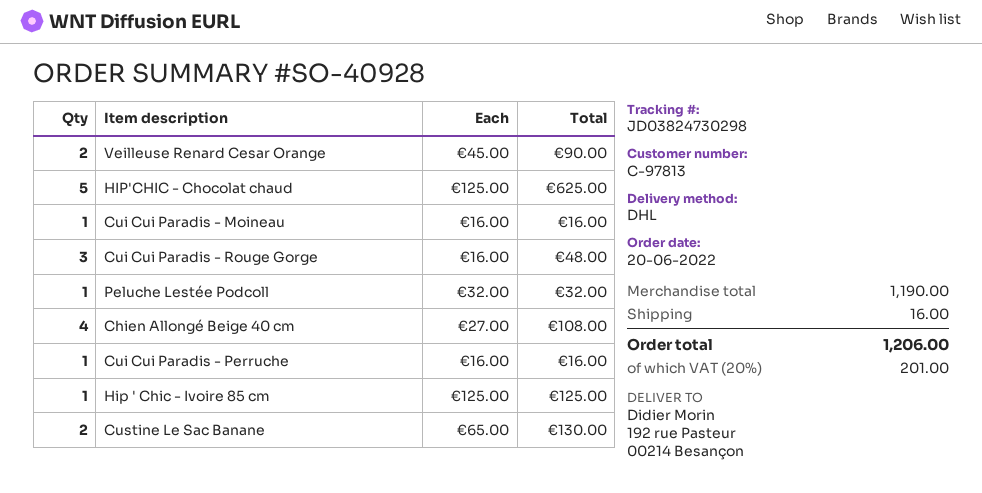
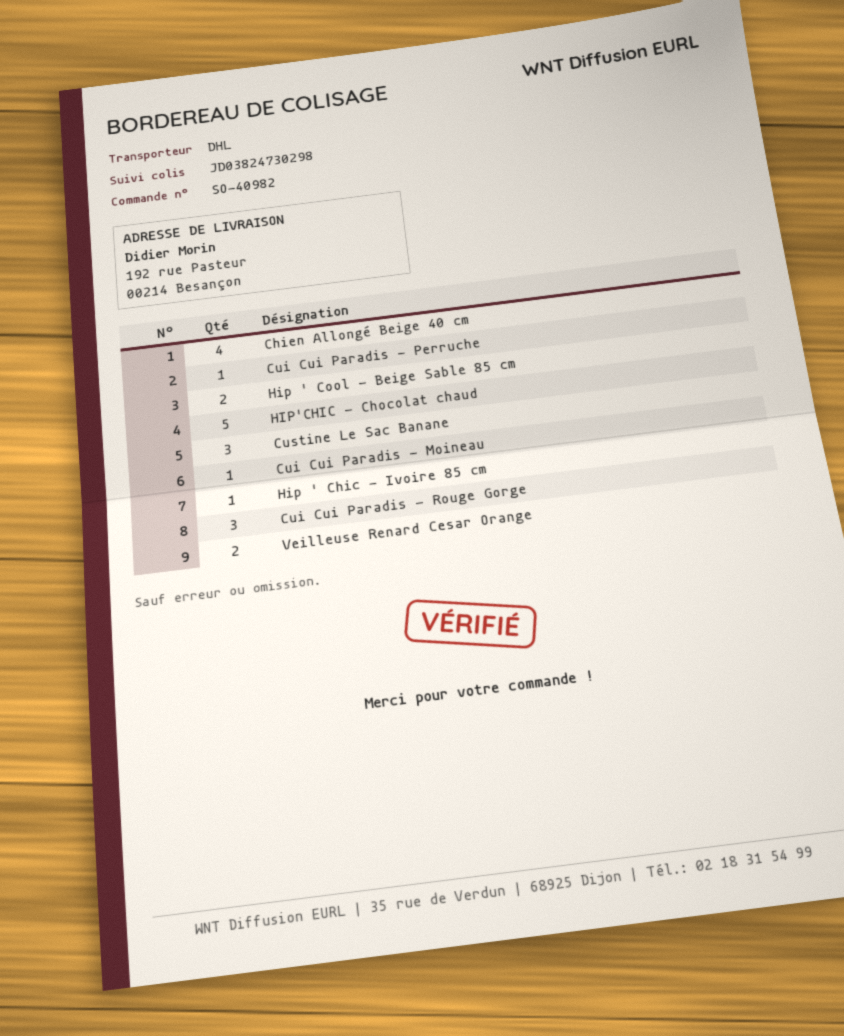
order number: SO-40928 -> SO-40982
Peluche Lestée Podcoll: 1 -> none
Custine Le Sac Banane: 2 -> 3
Hip ' Cool - Beige Sable 85 cm: none -> 2

